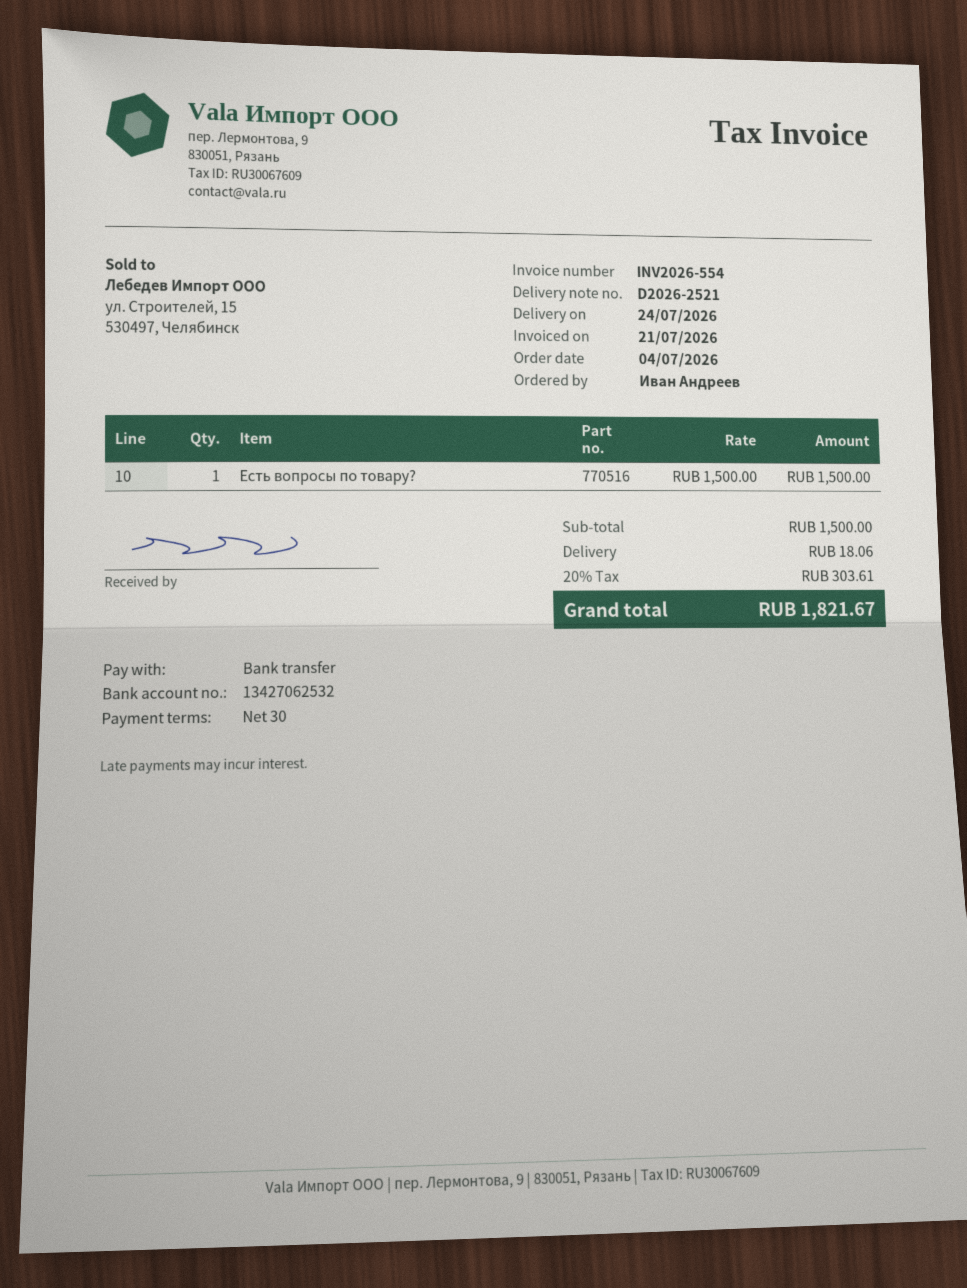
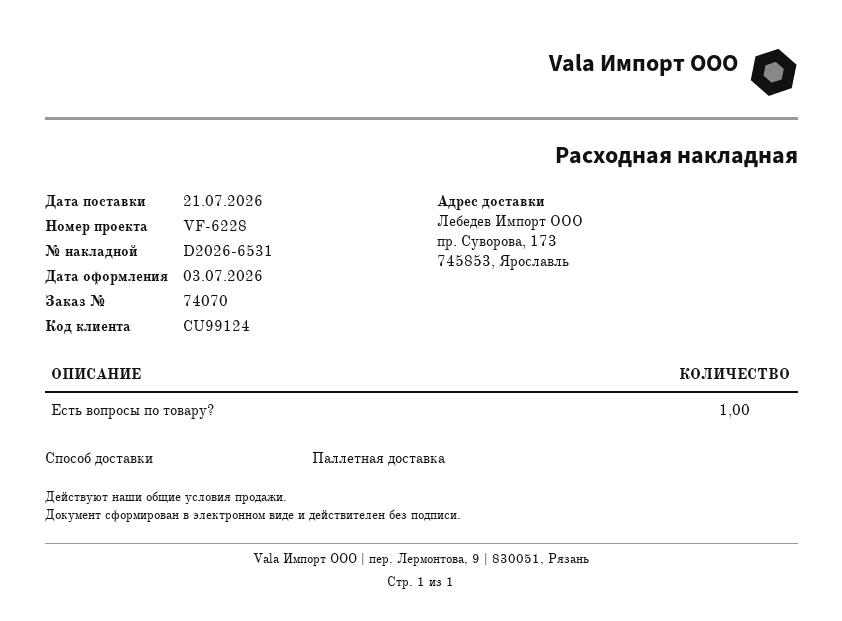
order date: 2026-07-04 -> 2026-07-03
delivery note number: D2026-2521 -> D2026-6531
delivery date: 2026-07-24 -> 2026-07-21

